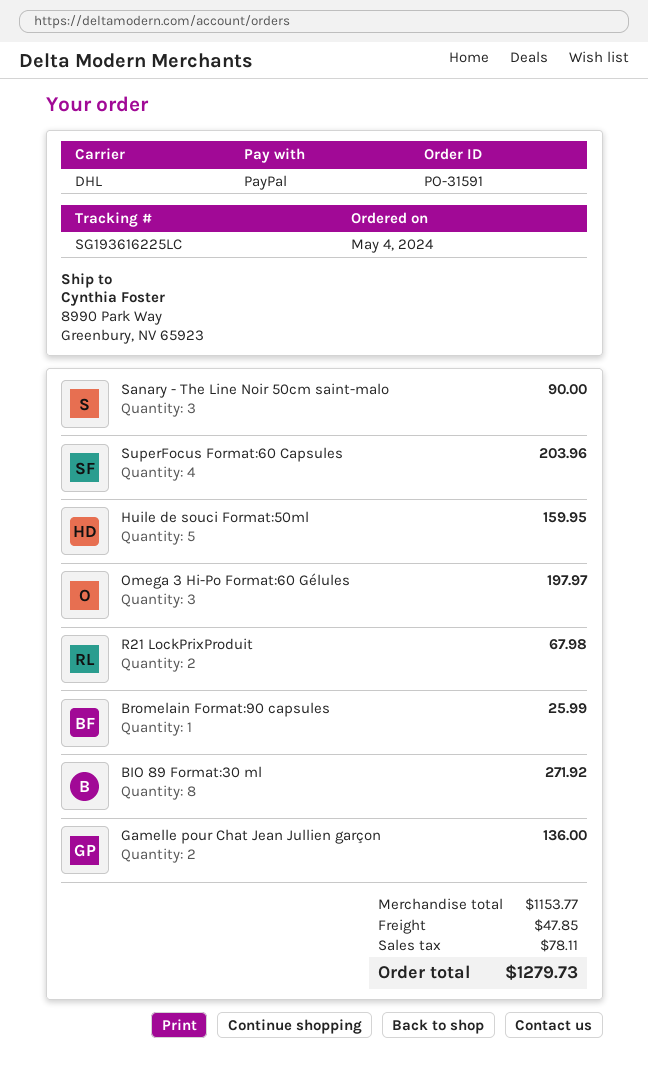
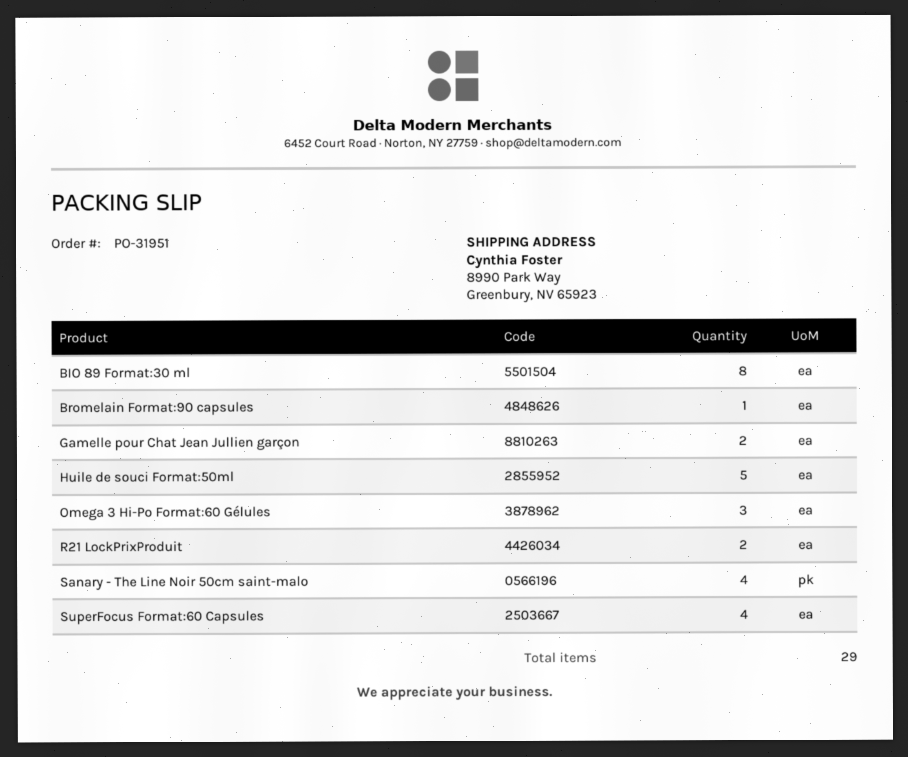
order number: PO-31591 -> PO-31951
Sanary - The Line Noir 50cm saint-malo: 3 -> 4

